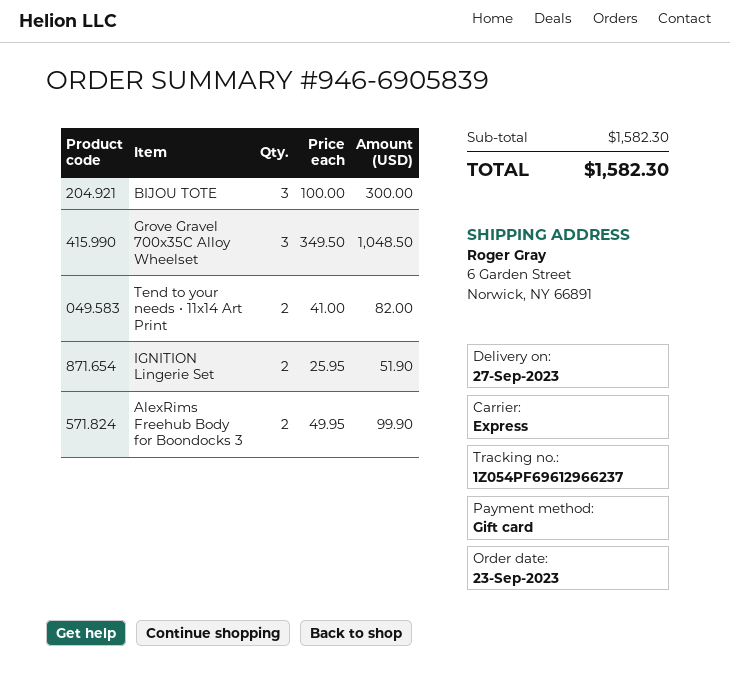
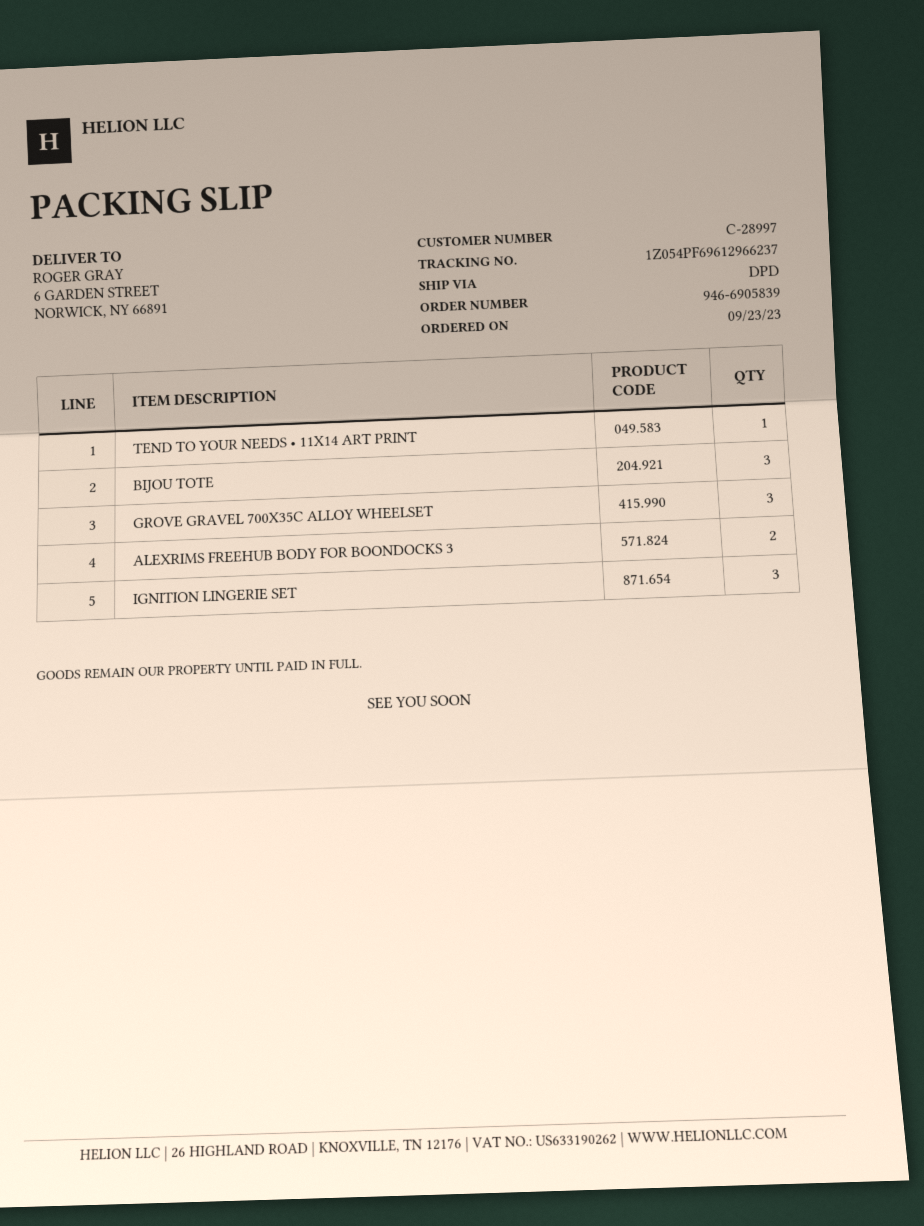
shipping method: express -> DPD
Tend to your needs • 11x14 Art Print: 2 -> 1
IGNITION Lingerie Set: 2 -> 3

